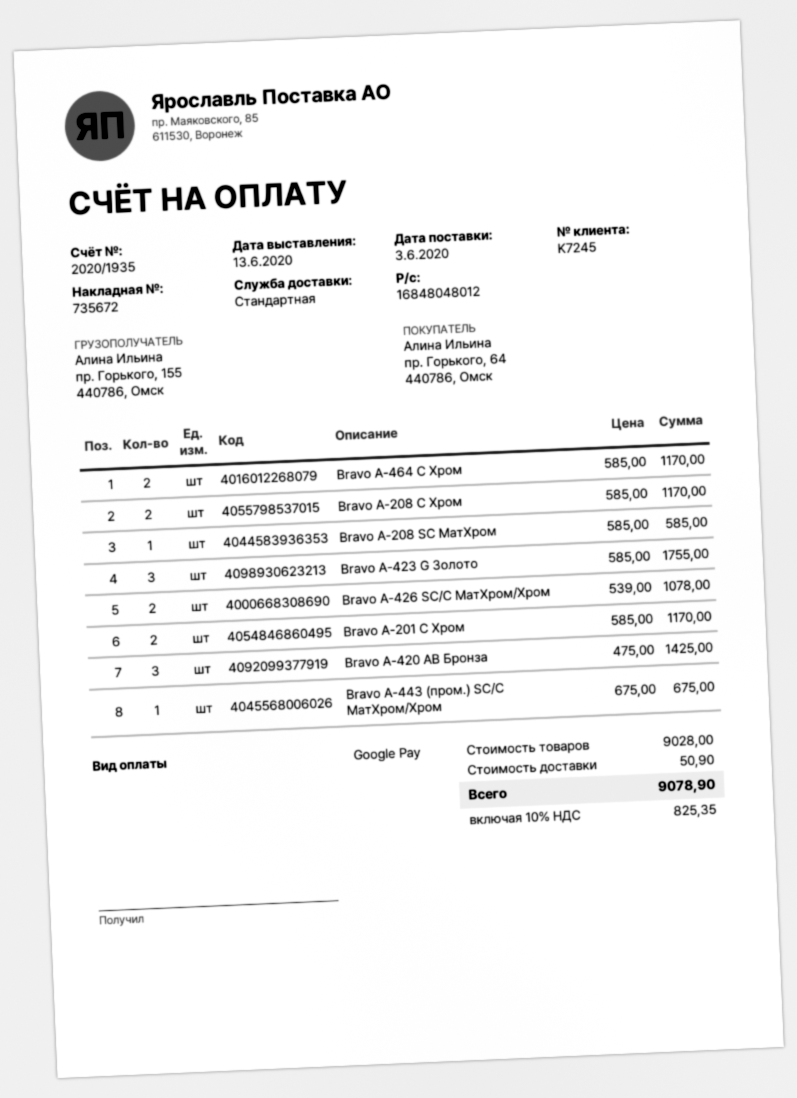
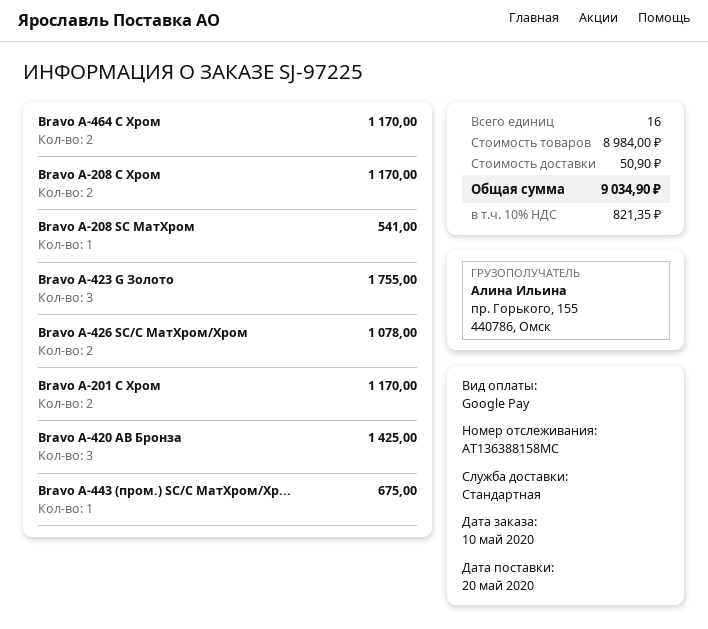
delivery date: 2020-06-03 -> 2020-05-20
Bravo A-208 SC МатХром: 1 for 585.00 -> 1 for 541.00
subtotal: 9028.00 -> 8984.00
tax: 10% = 825.35 -> 10% = 821.35
total: 9078.90 -> 9034.90

